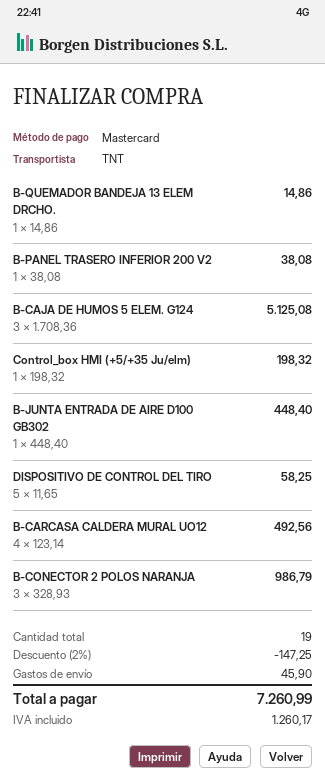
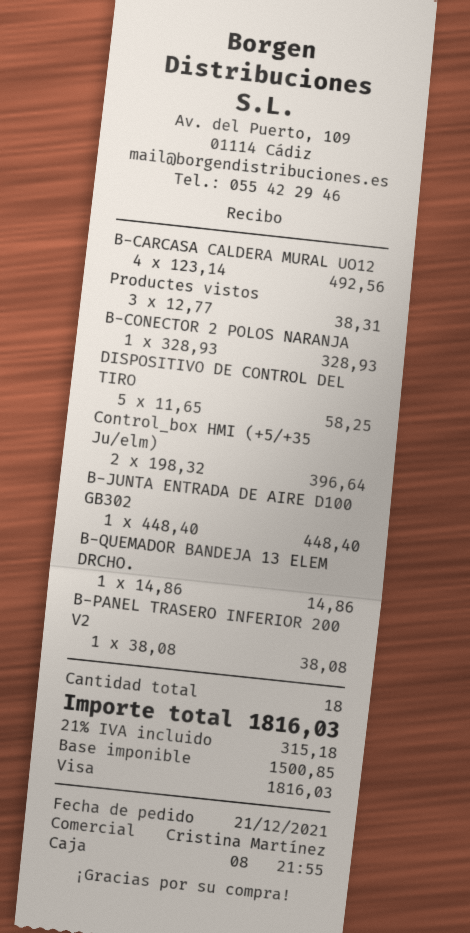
payment method: Mastercard -> Visa
B-CAJA DE HUMOS 5 ELEM. G124: 3 x 1708.36 = 5125.08 -> none
Control_box HMI (+5/+35 Ju/elm): 1 x 198.32 = 198.32 -> 2 x 198.32 = 396.64
B-CONECTOR 2 POLOS NARANJA: 3 x 328.93 = 986.79 -> 1 x 328.93 = 328.93
Productes vistos: none -> 3 x 12.77 = 38.31
total quantity: 19 -> 18
discount: 2% = 147.25 -> none
shipping: 45.90 -> none
tax: 1260.17 -> 315.18
total: 7260.99 -> 1816.03

